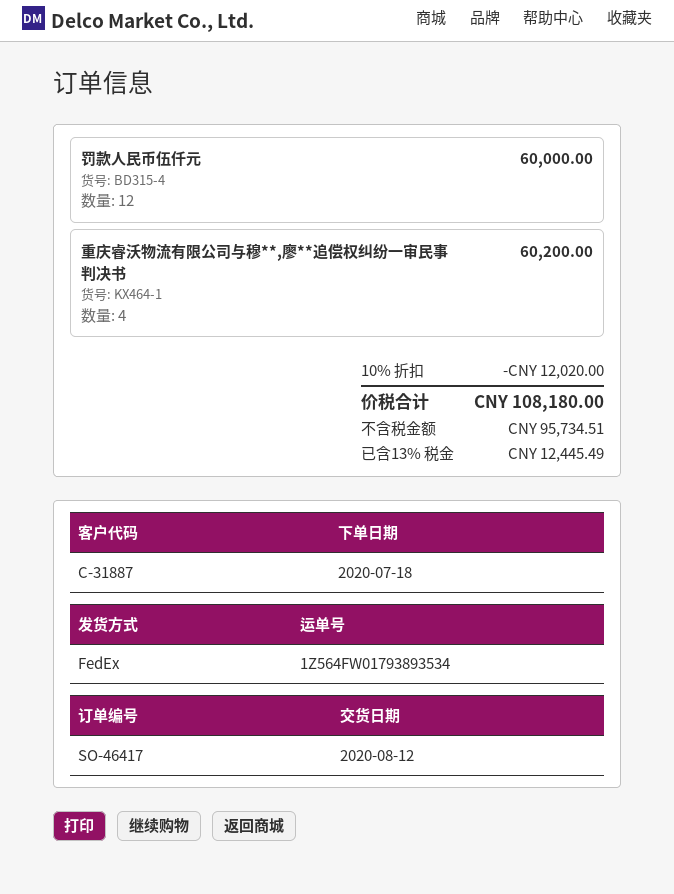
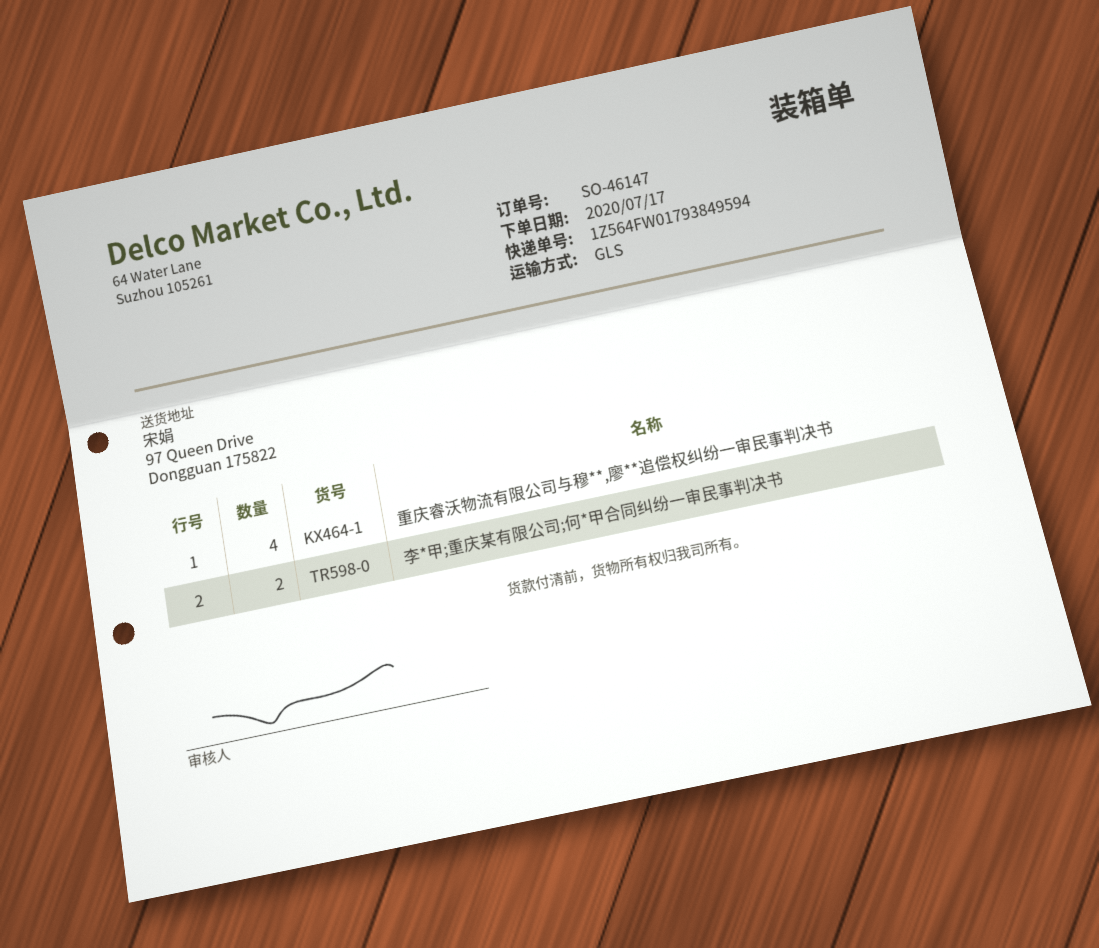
order number: SO-46417 -> SO-46147
order date: 2020-07-18 -> 2020-07-17
shipping method: FedEx -> GLS
tracking number: 1Z564FW01793893534 -> 1Z564FW01793849594
罚款人民币伍仟元: 12 -> none
李*甲;重庆某有限公司;何*甲合同纠纷一审民事判决书: none -> 2

